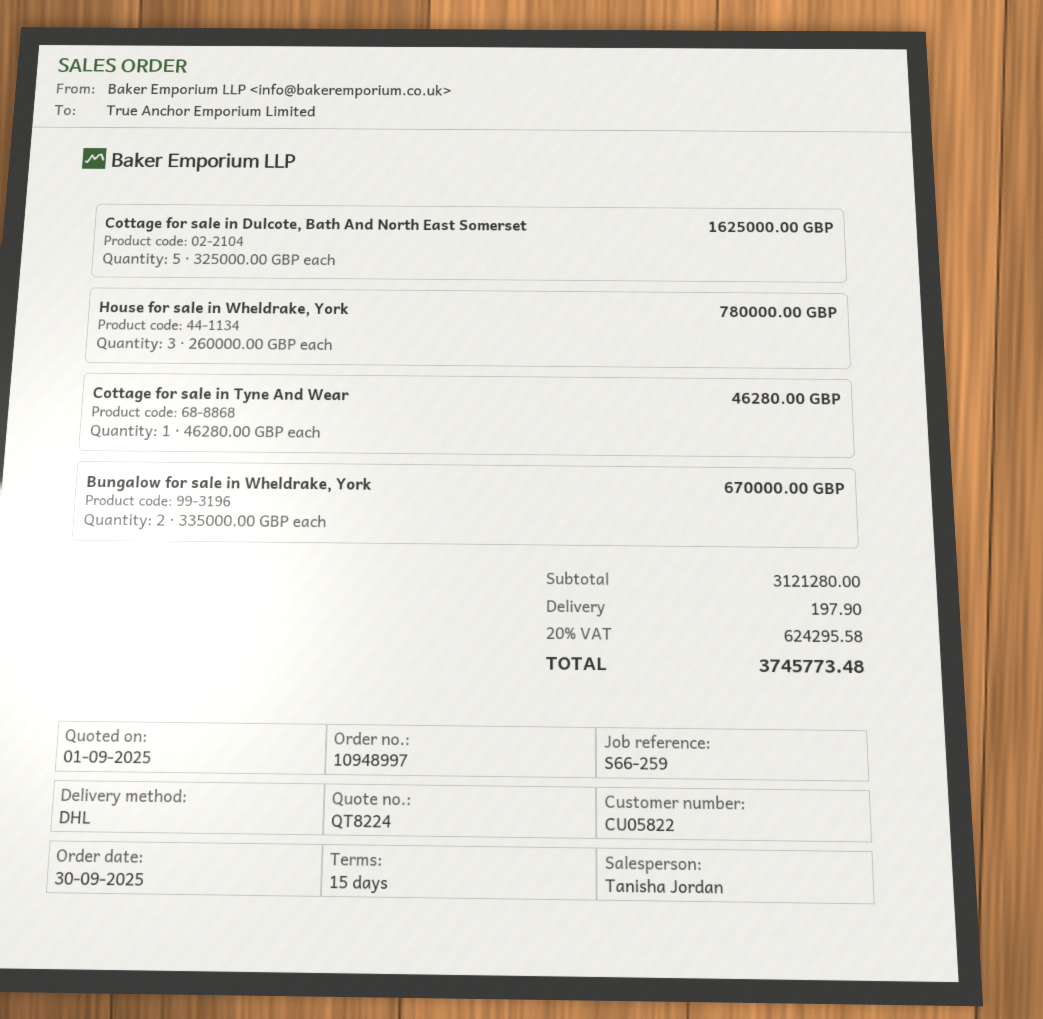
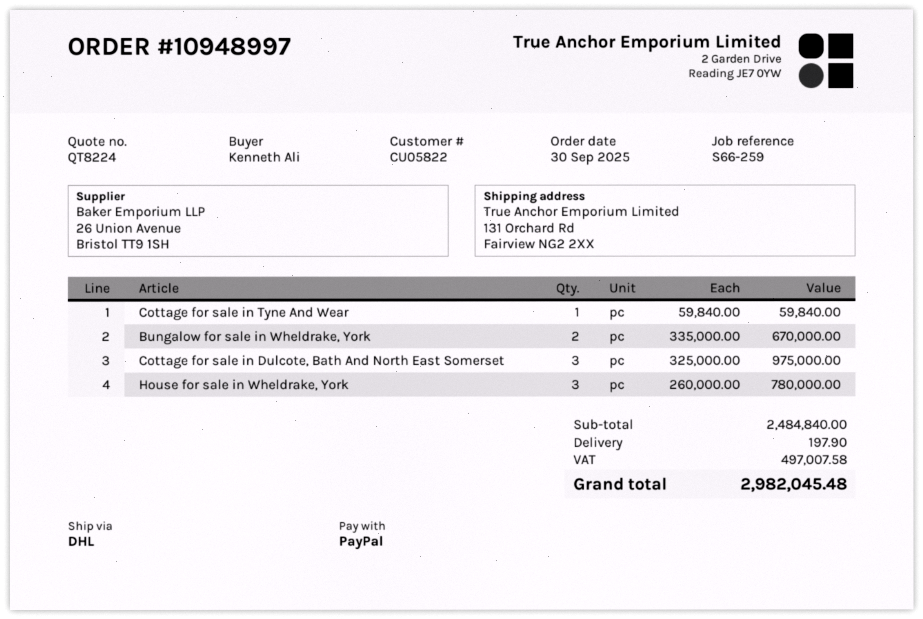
Cottage for sale in Dulcote, Bath And North East Somerset: 5 x 325000.00 = 1625000.00 -> 3 x 325000.00 = 975000.00
Cottage for sale in Tyne And Wear: 1 x 46280.00 = 46280.00 -> 1 x 59840.00 = 59840.00
subtotal: 3121280.00 -> 2484840.00
tax: 624295.58 -> 497007.58
total: 3745773.48 -> 2982045.48

